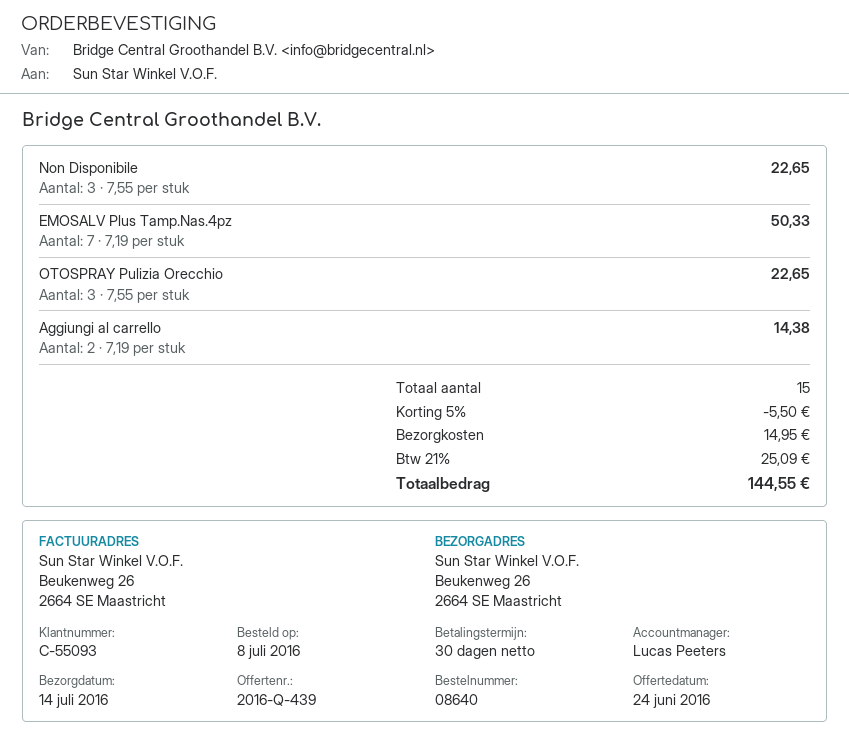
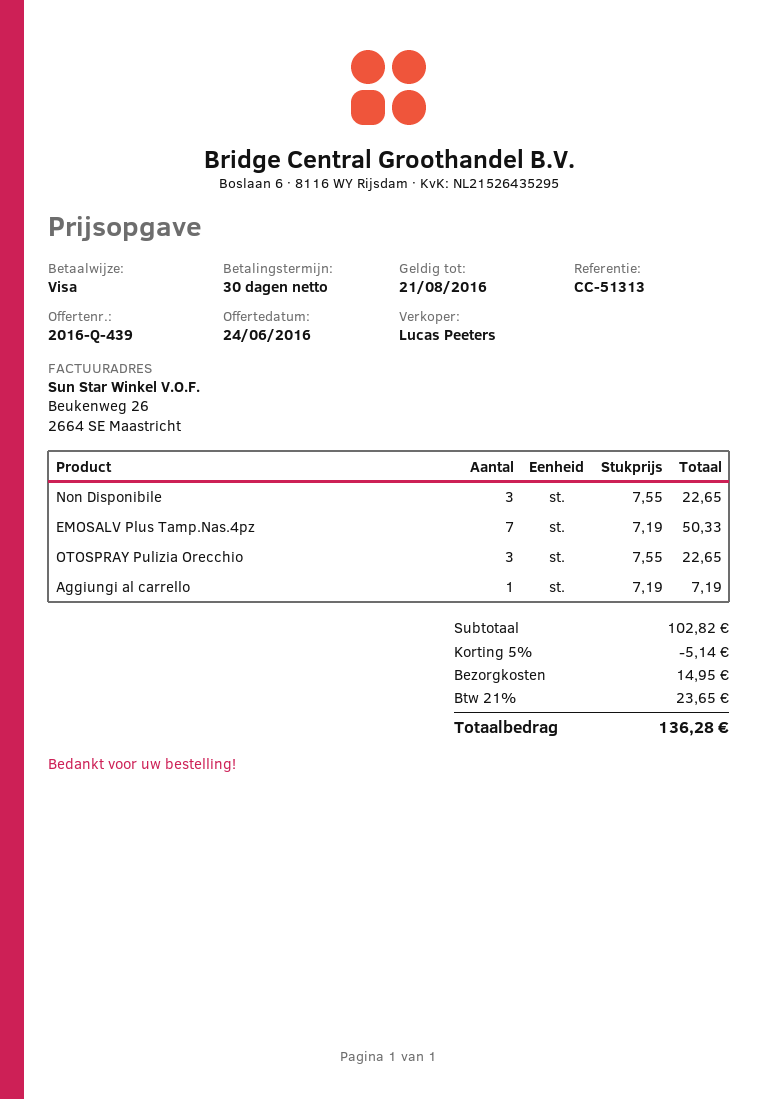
Aggiungi al carrello: 2 x 7.19 = 14.38 -> 1 x 7.19 = 7.19
discount: 5% = 5.50 -> 5% = 5.14
tax: 21% = 25.09 -> 21% = 23.65
total: 144.55 -> 136.28

